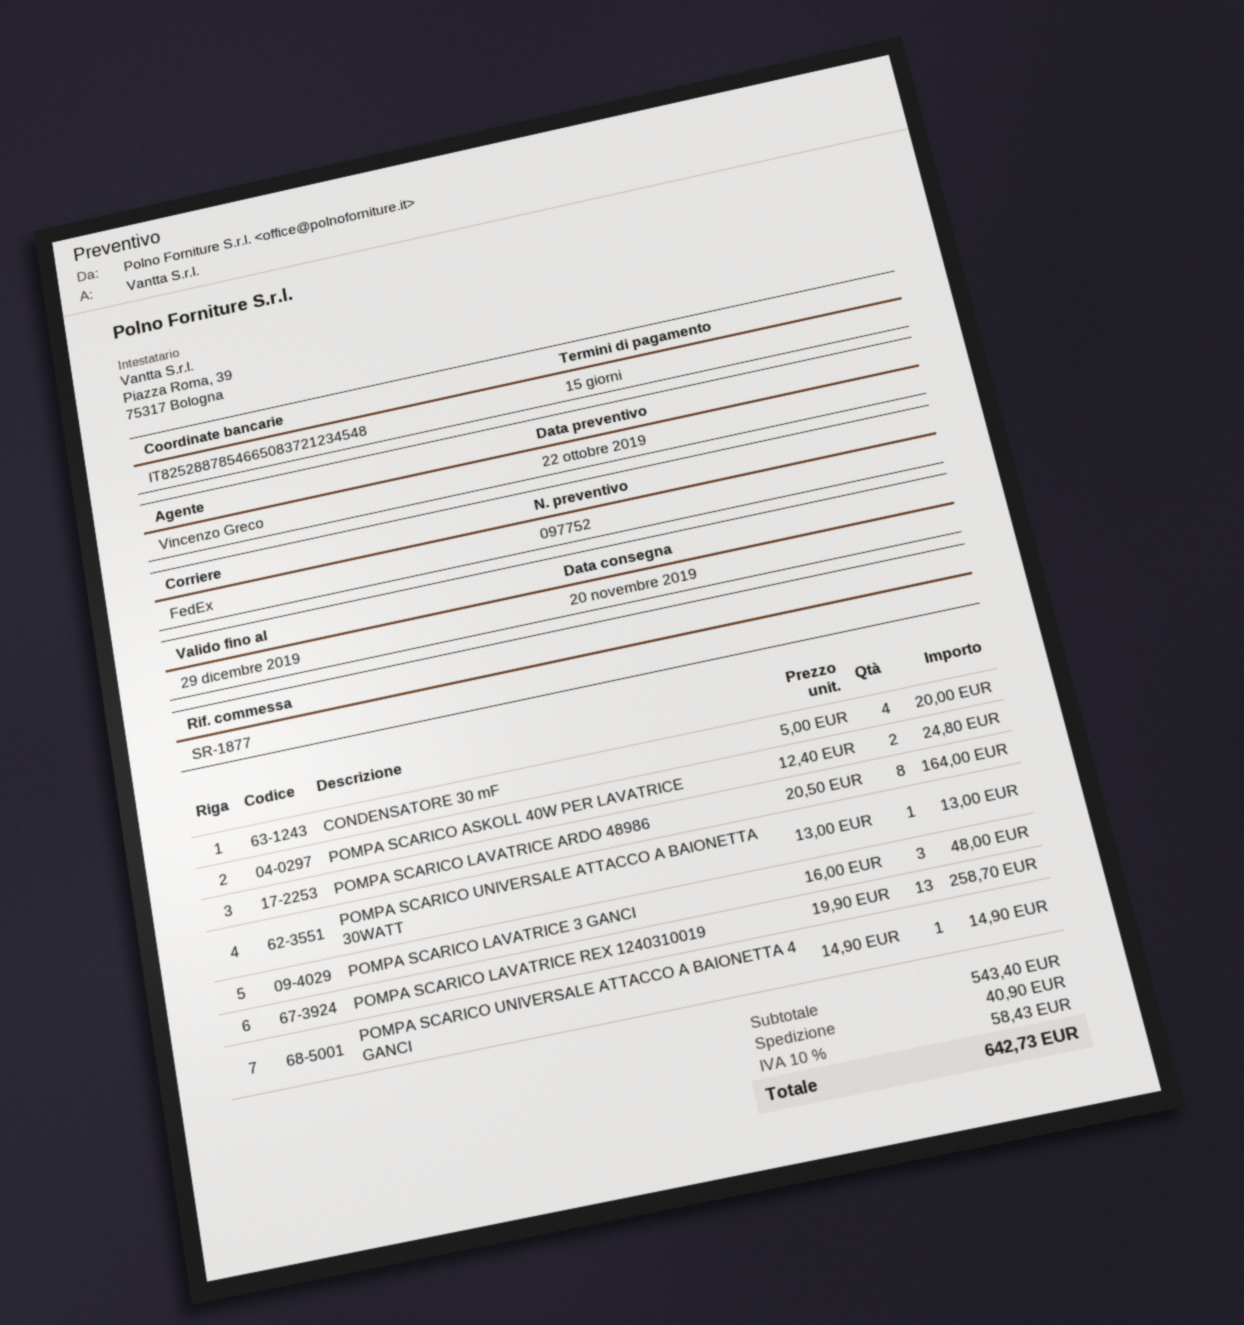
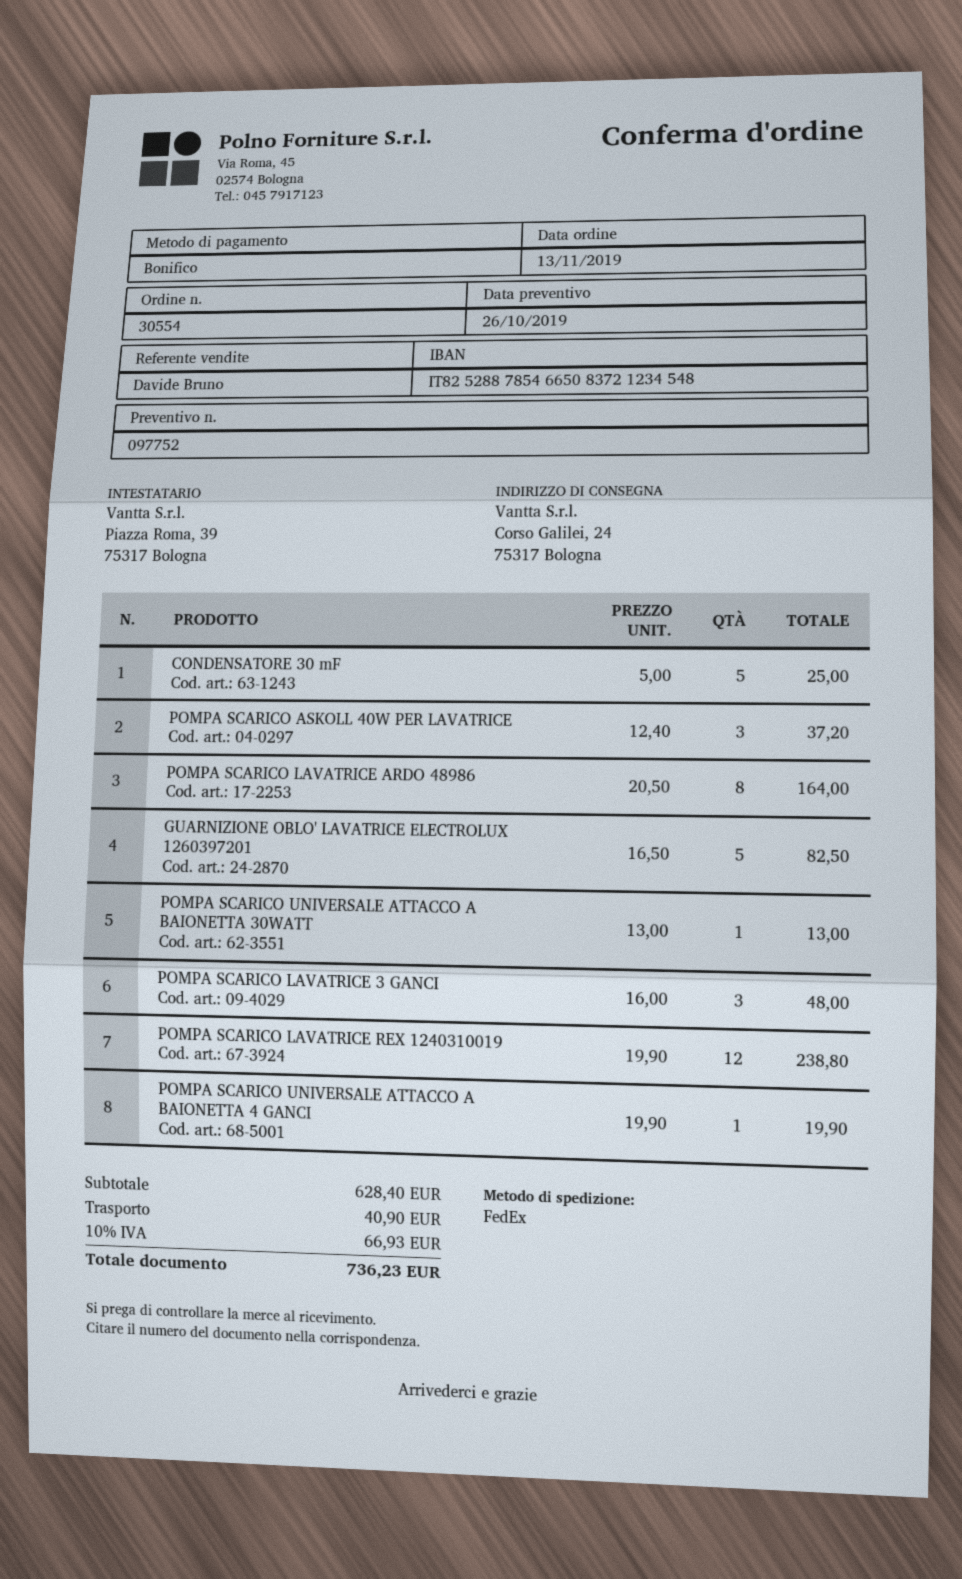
quote date: 2019-10-22 -> 2019-10-26
sales rep: Vincenzo Greco -> Davide Bruno
CONDENSATORE 30 mF: 4 x 5.00 = 20.00 -> 5 x 5.00 = 25.00
POMPA SCARICO ASKOLL 40W PER LAVATRICE: 2 x 12.40 = 24.80 -> 3 x 12.40 = 37.20
POMPA SCARICO LAVATRICE REX 1240310019: 13 x 19.90 = 258.70 -> 12 x 19.90 = 238.80
POMPA SCARICO UNIVERSALE ATTACCO A BAIONETTA 4 GANCI: 1 x 14.90 = 14.90 -> 1 x 19.90 = 19.90
GUARNIZIONE OBLO' LAVATRICE ELECTROLUX 1260397201: none -> 5 x 16.50 = 82.50
subtotal: 543.40 -> 628.40
tax: 10% = 58.43 -> 10% = 66.93
total: 642.73 -> 736.23

